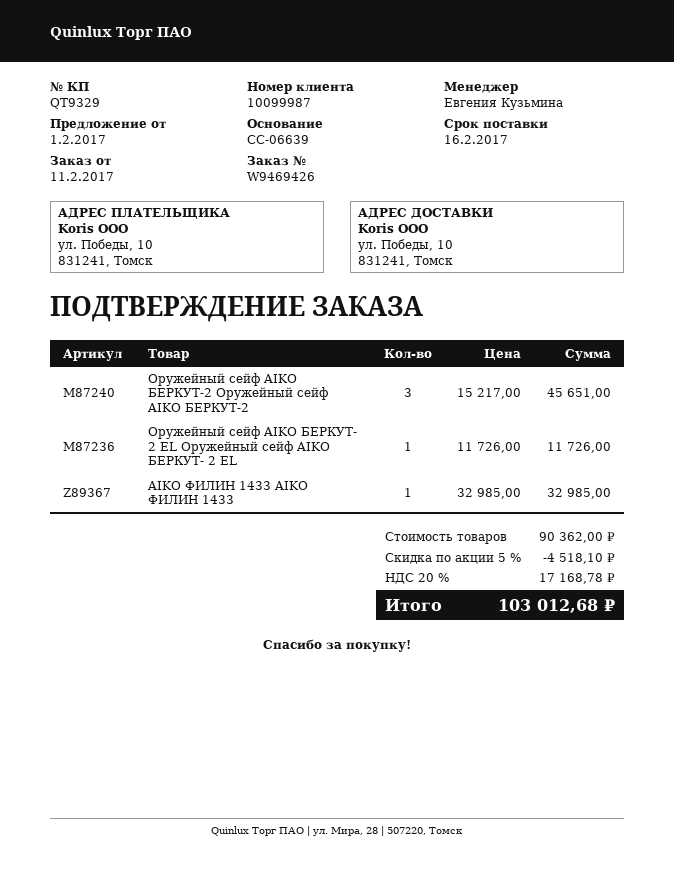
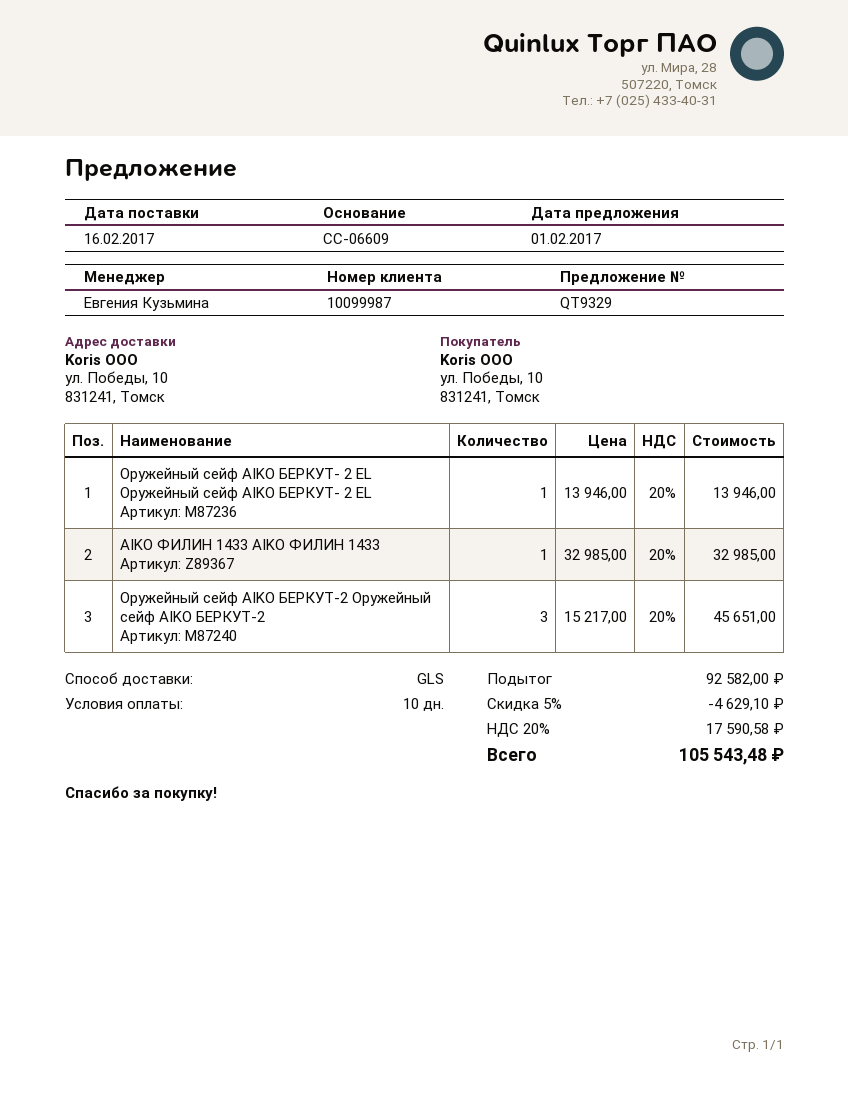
reference: CC-06639 -> CC-06609
Оружейный сейф AIKO БЕРКУТ- 2 EL Оружейный сейф AIKO БЕРКУТ- 2 EL: 1 x 11726.00 = 11726.00 -> 1 x 13946.00 = 13946.00
subtotal: 90362.00 -> 92582.00
discount: 5% = 4518.10 -> 5% = 4629.10
tax: 20% = 17168.78 -> 20% = 17590.58
total: 103012.68 -> 105543.48

